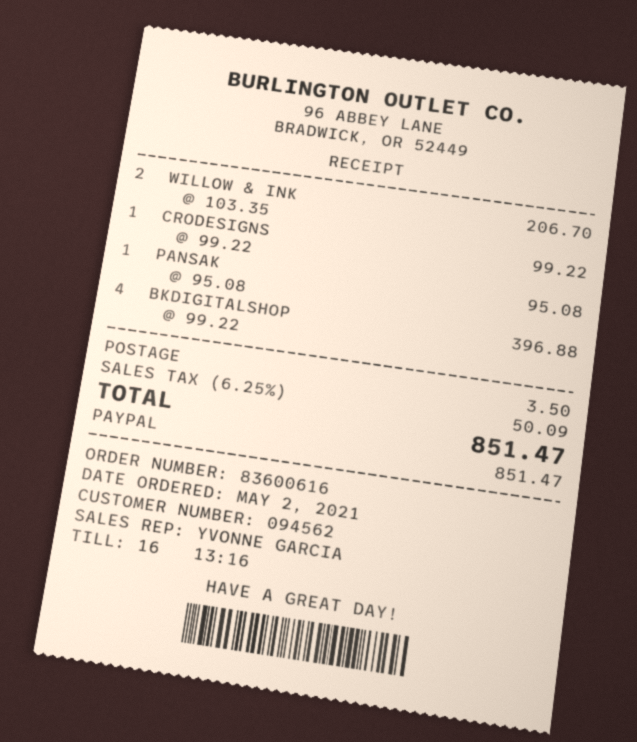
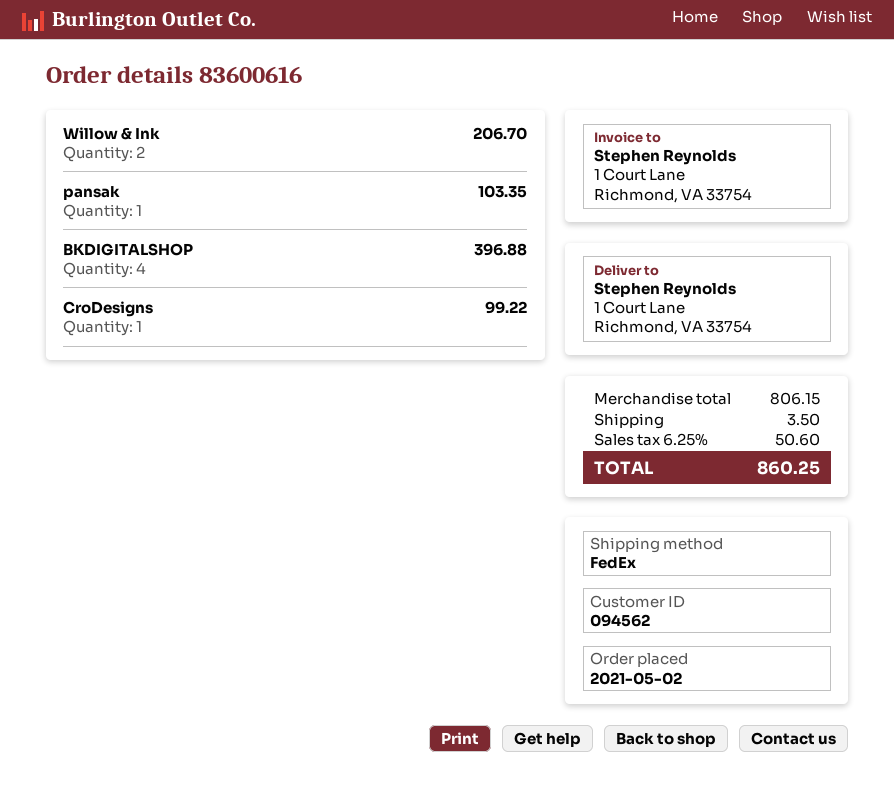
PANSAK: 1 for 95.08 -> 1 for 103.35
tax: 6.25% = 50.09 -> 6.25% = 50.60
total: 851.47 -> 860.25

